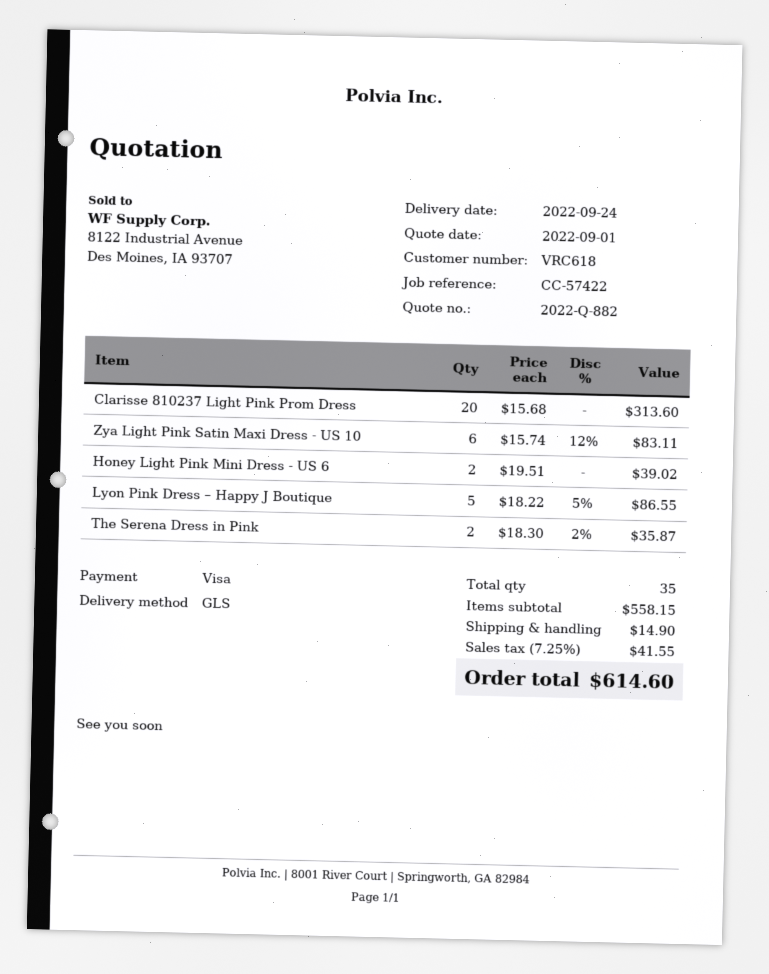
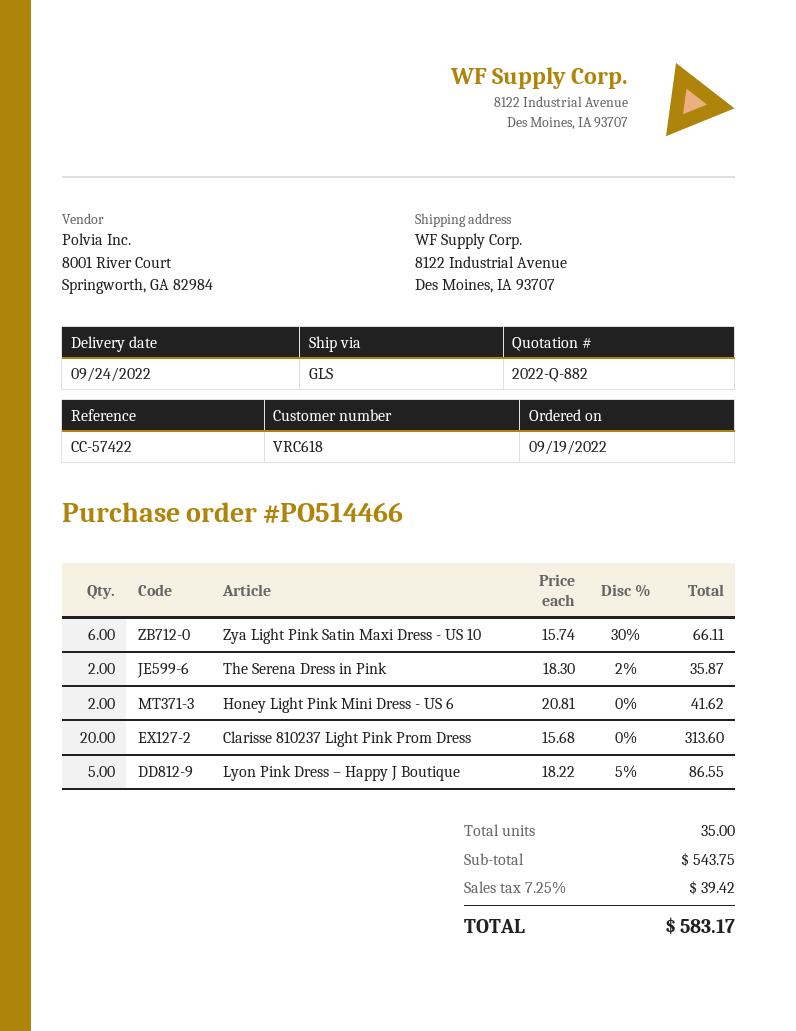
Zya Light Pink Satin Maxi Dress - US 10: 6 x 15.74 - 12% = 83.11 -> 6 x 15.74 - 30% = 66.11
Honey Light Pink Mini Dress - US 6: 2 x 19.51 = 39.02 -> 2 x 20.81 = 41.62
subtotal: 558.15 -> 543.75
shipping: 14.90 -> none
tax: 7.25% = 41.55 -> 7.25% = 39.42
total: 614.60 -> 583.17

